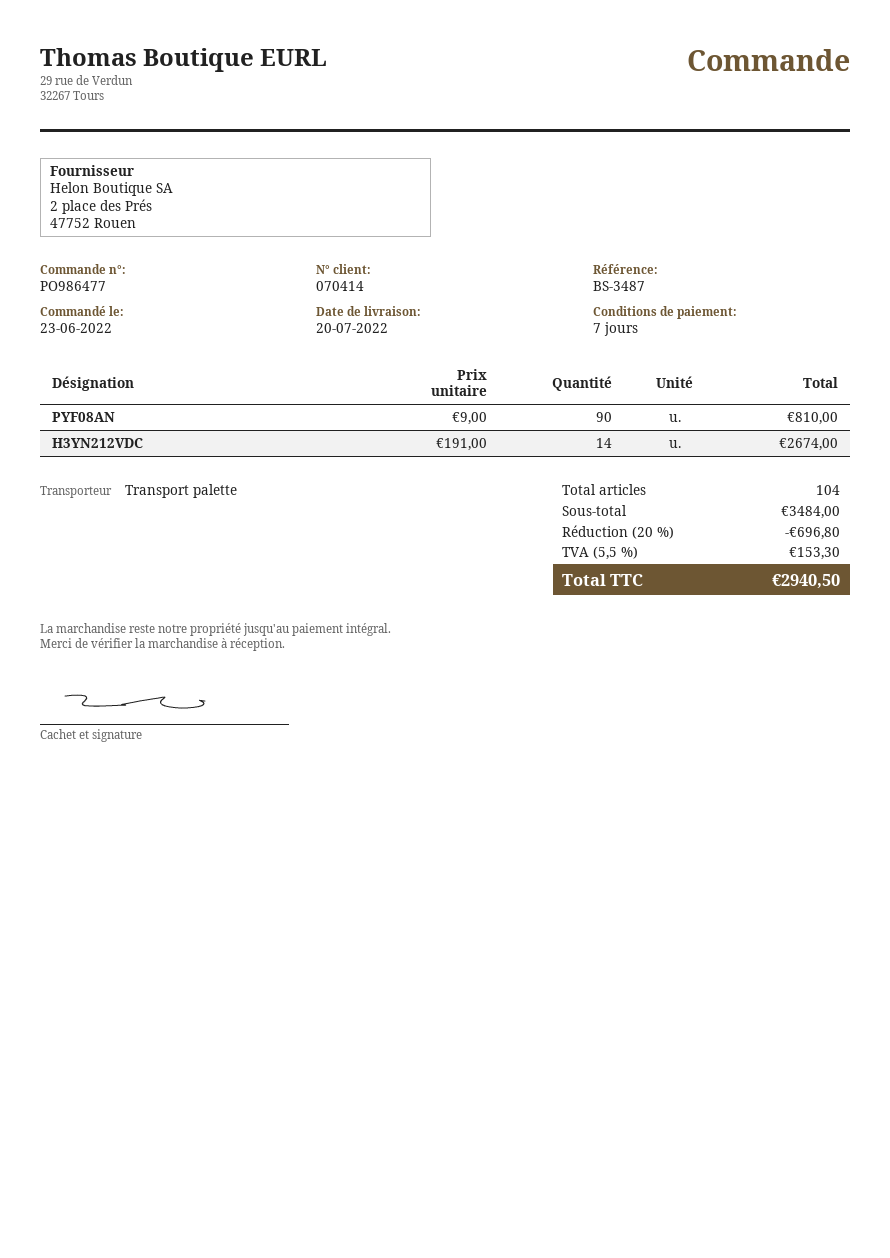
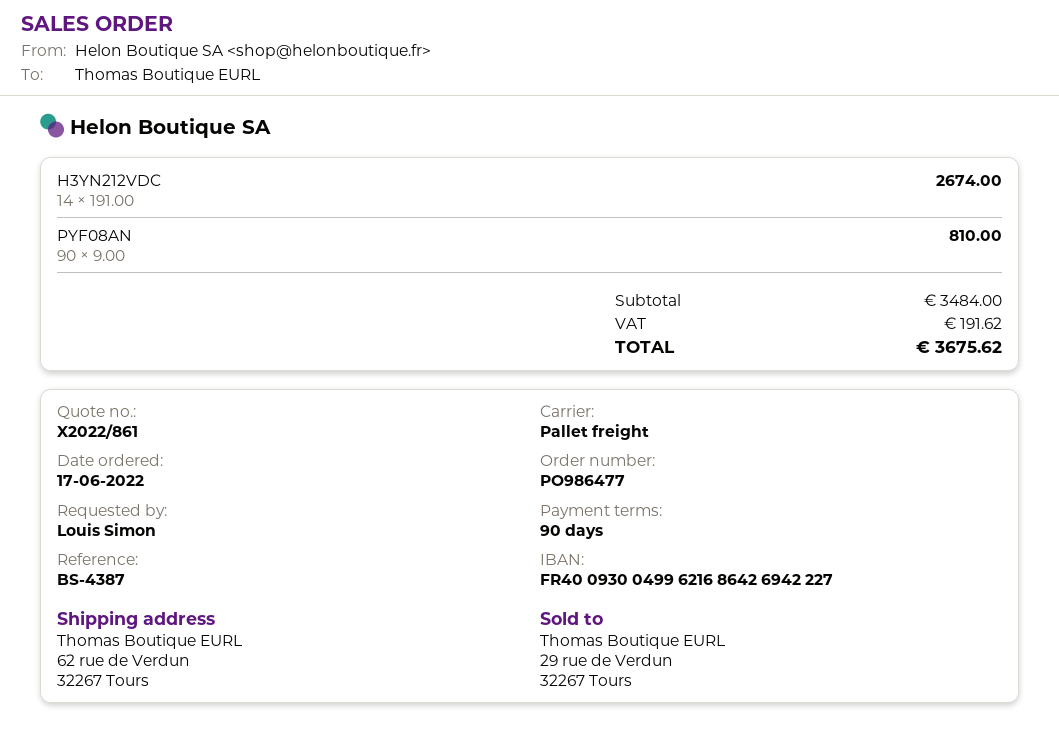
order date: 2022-06-23 -> 2022-06-17
payment terms: 7 days -> 90 days
reference: BS-3487 -> BS-4387
discount: 20% = 696.80 -> none
tax: 153.30 -> 191.62
total: 2940.50 -> 3675.62

